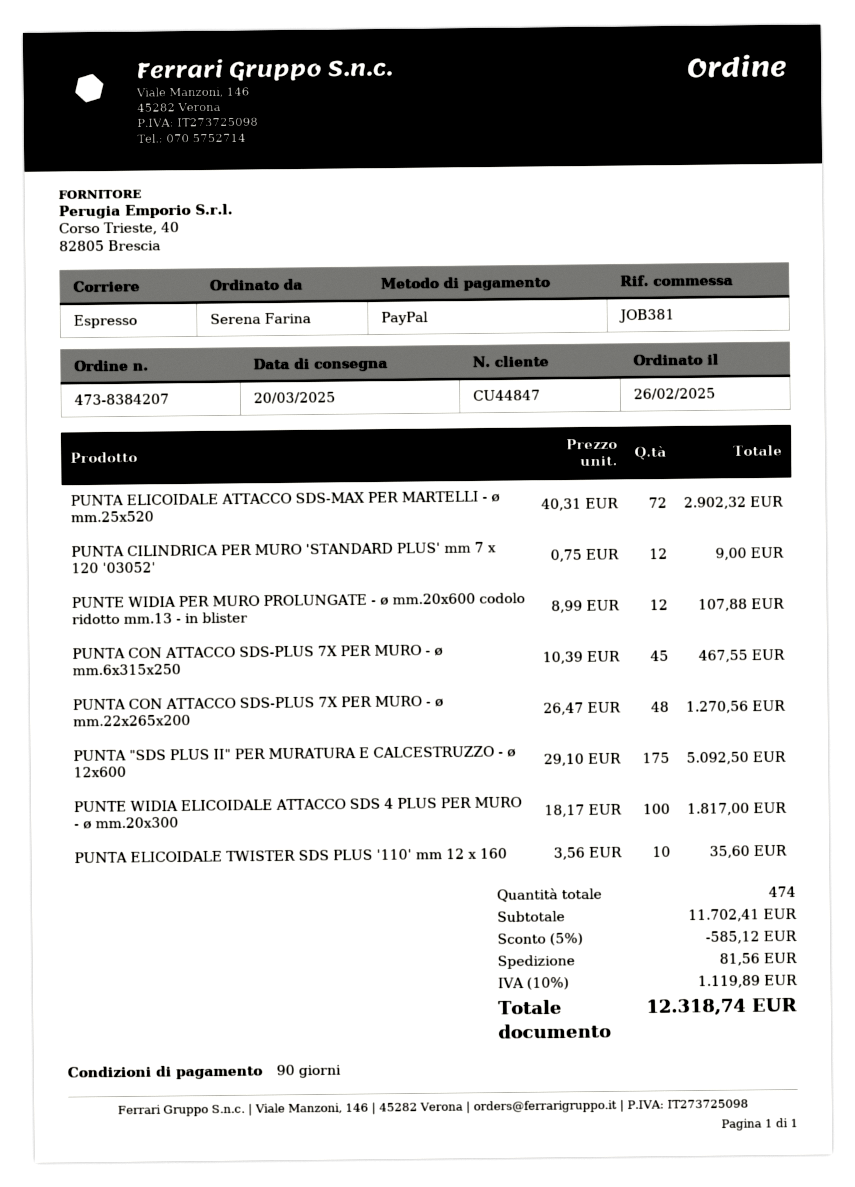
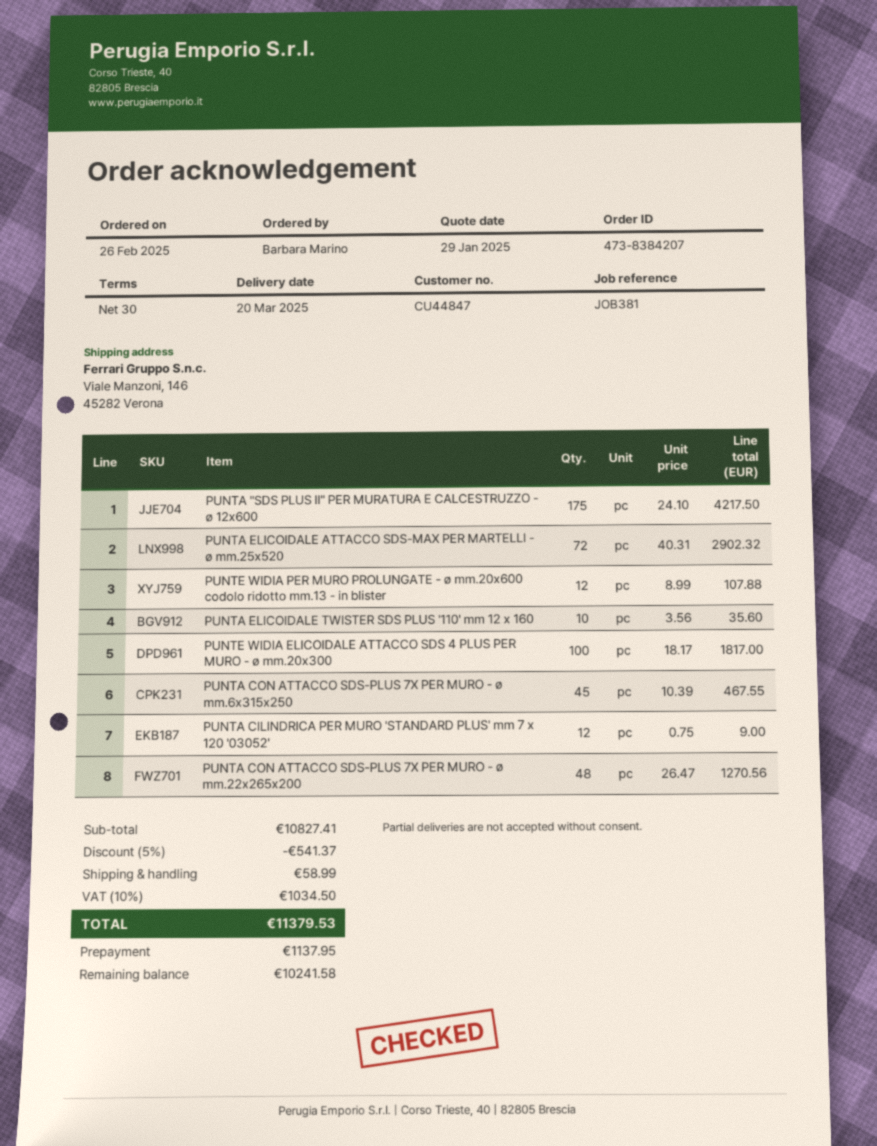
payment terms: 90 days -> 30 days
ordered by: Serena Farina -> Barbara Marino
PUNTA "SDS PLUS II" PER MURATURA E CALCESTRUZZO - ø 12x600: 175 x 29.10 = 5092.50 -> 175 x 24.10 = 4217.50
subtotal: 11702.41 -> 10827.41
discount: 5% = 585.12 -> 5% = 541.37
shipping: 81.56 -> 58.99
tax: 10% = 1119.89 -> 10% = 1034.50
total: 12318.74 -> 11379.53

